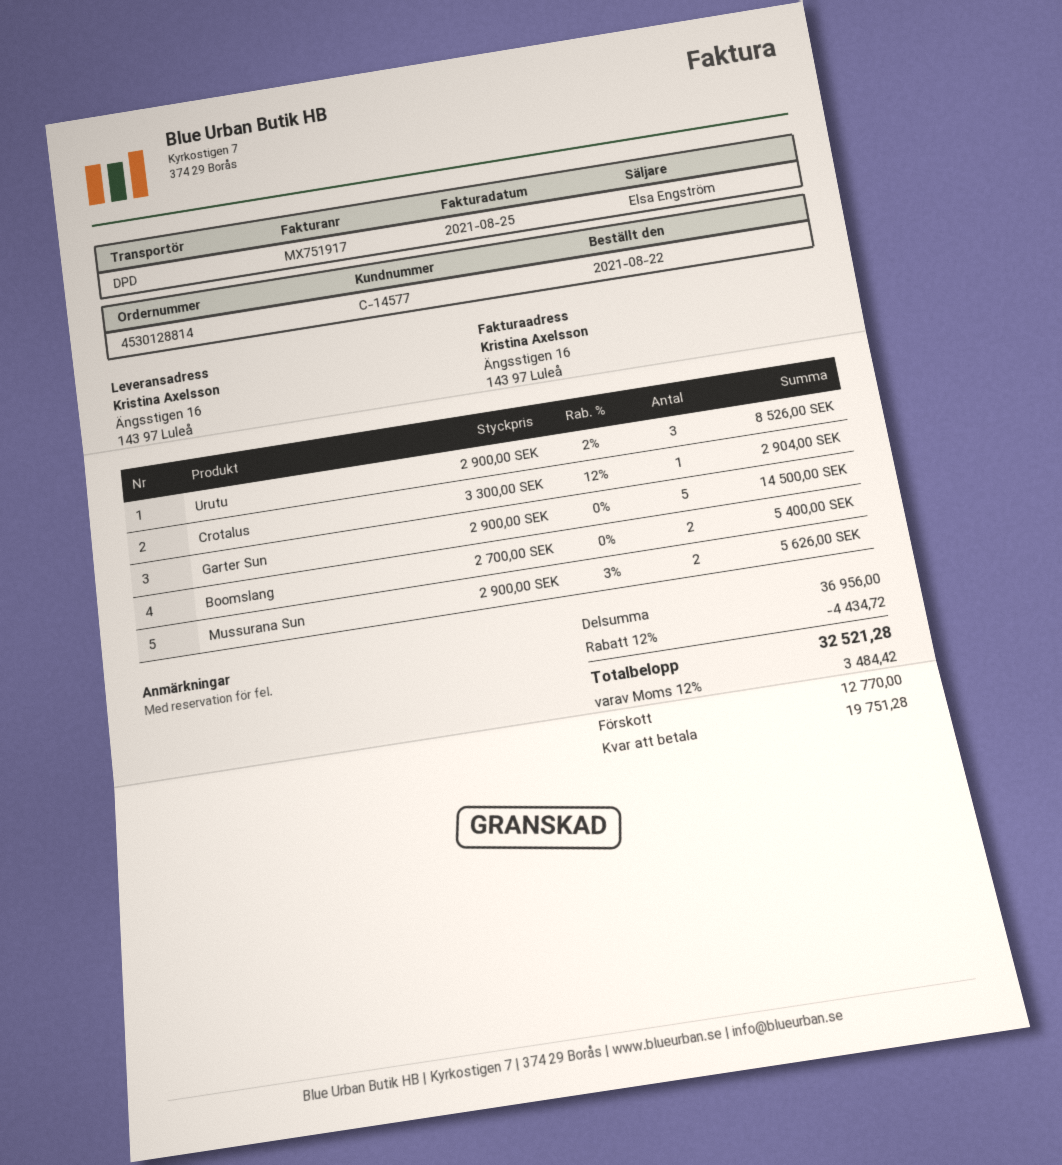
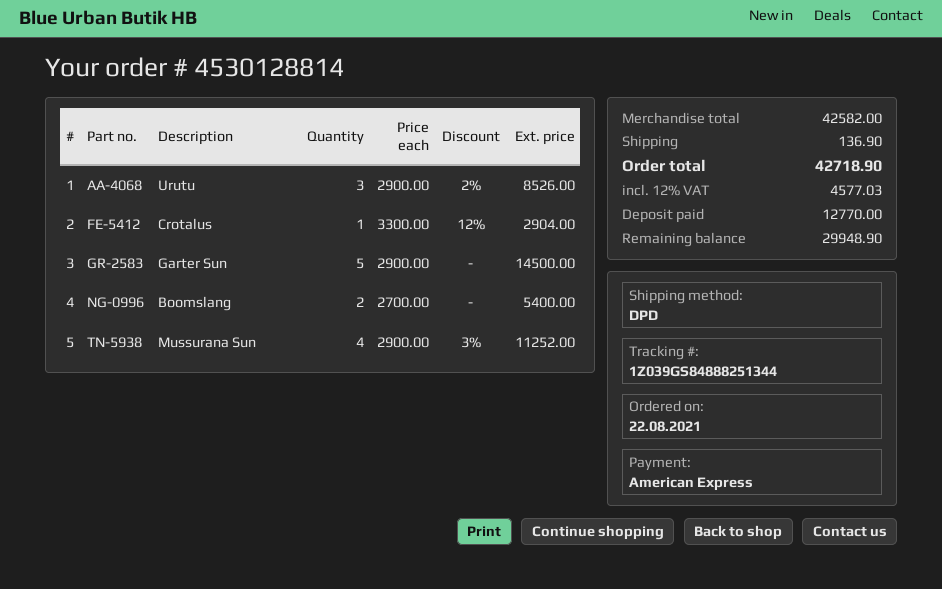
Mussurana Sun: 2 x 2900.00 - 3% = 5626.00 -> 4 x 2900.00 - 3% = 11252.00
subtotal: 36956.00 -> 42582.00
discount: 12% = 4434.72 -> none
shipping: none -> 136.90
tax: 12% = 3484.42 -> 12% = 4577.03
total: 32521.28 -> 42718.90
balance: 19751.28 -> 29948.90

